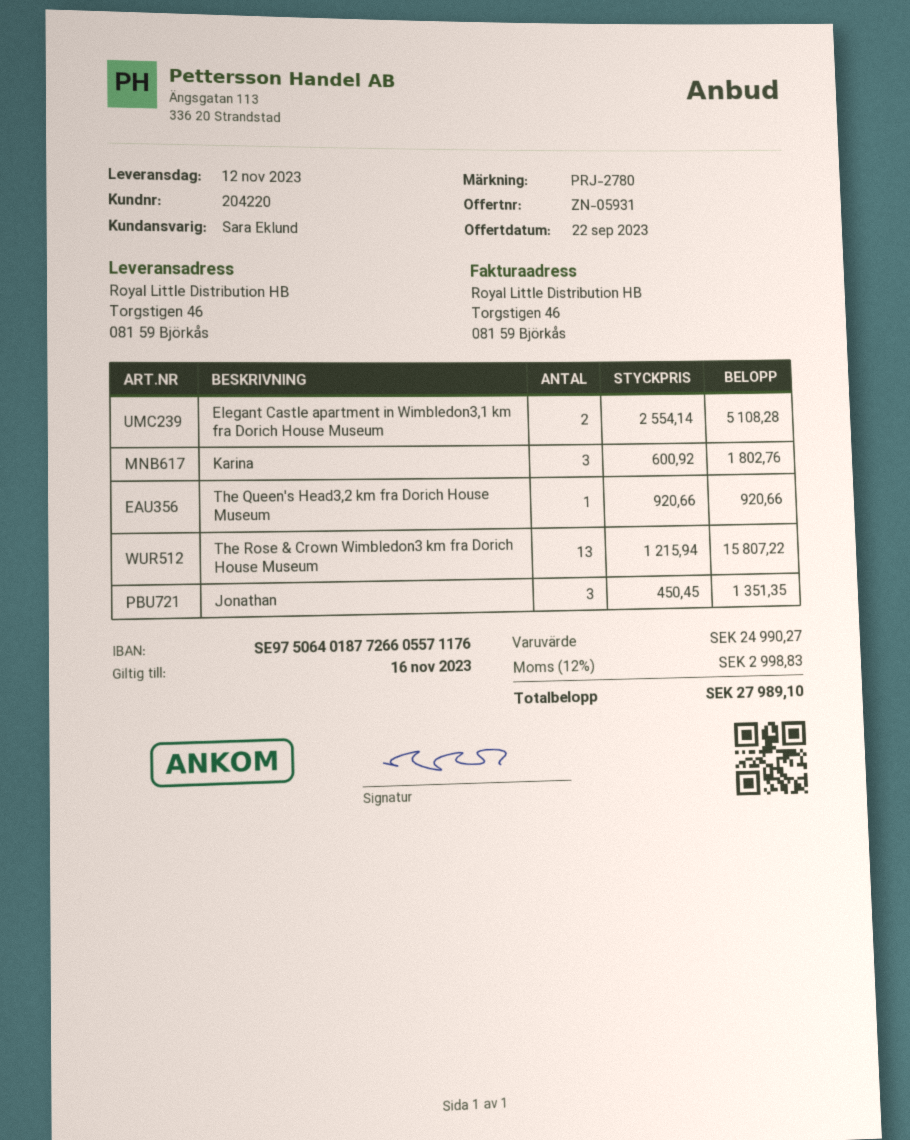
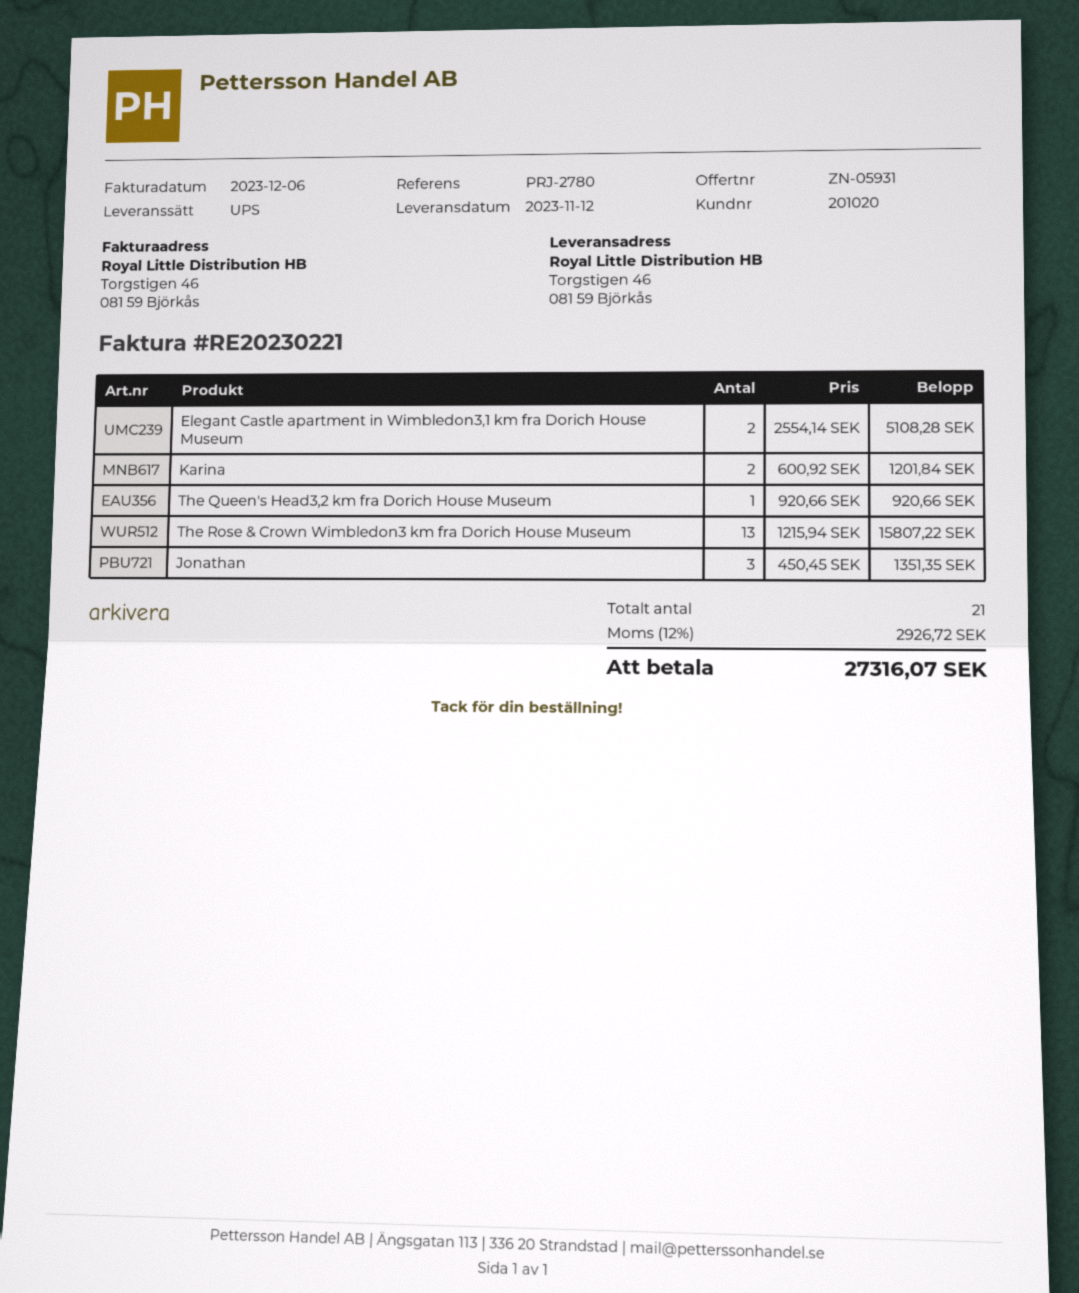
customer number: 204220 -> 201020
Karina: 3 x 600.92 = 1802.76 -> 2 x 600.92 = 1201.84
tax: 12% = 2998.83 -> 12% = 2926.72
total: 27989.10 -> 27316.07

